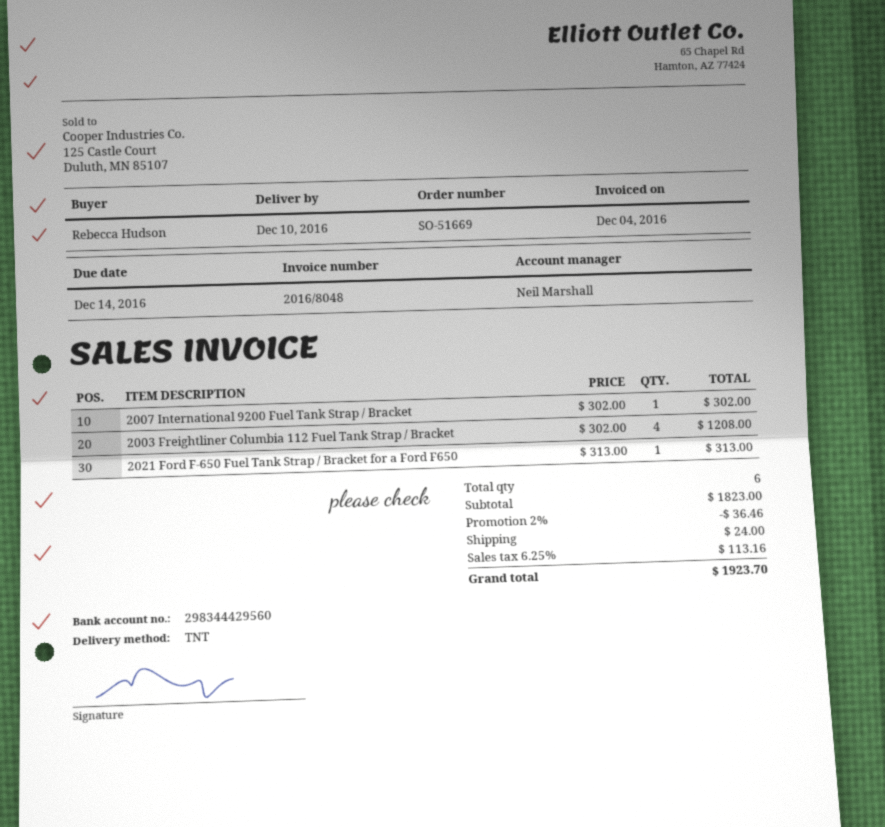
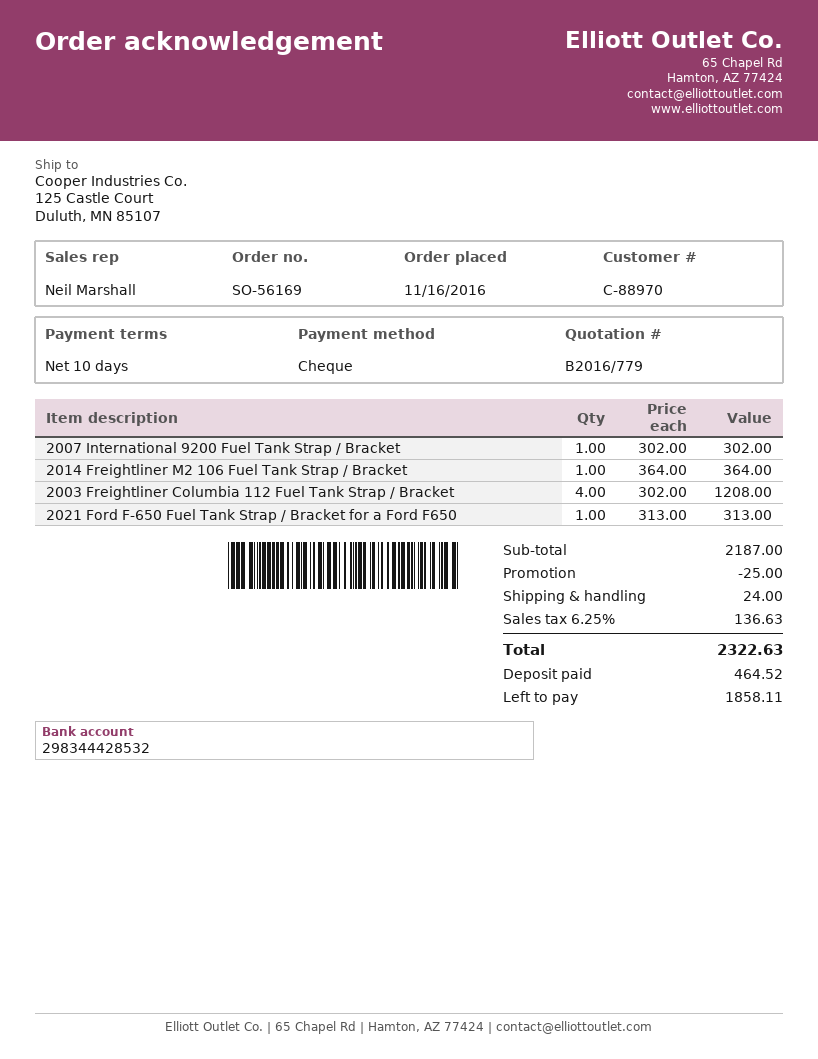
order number: SO-51669 -> SO-56169
bank account: 298344429560 -> 298344428532
2014 Freightliner M2 106 Fuel Tank Strap / Bracket: none -> 1 x 364.00 = 364.00
subtotal: 1823.00 -> 2187.00
discount: 36.46 -> 25.00
tax: 6.25% = 113.16 -> 6.25% = 136.63
total: 1923.70 -> 2322.63

